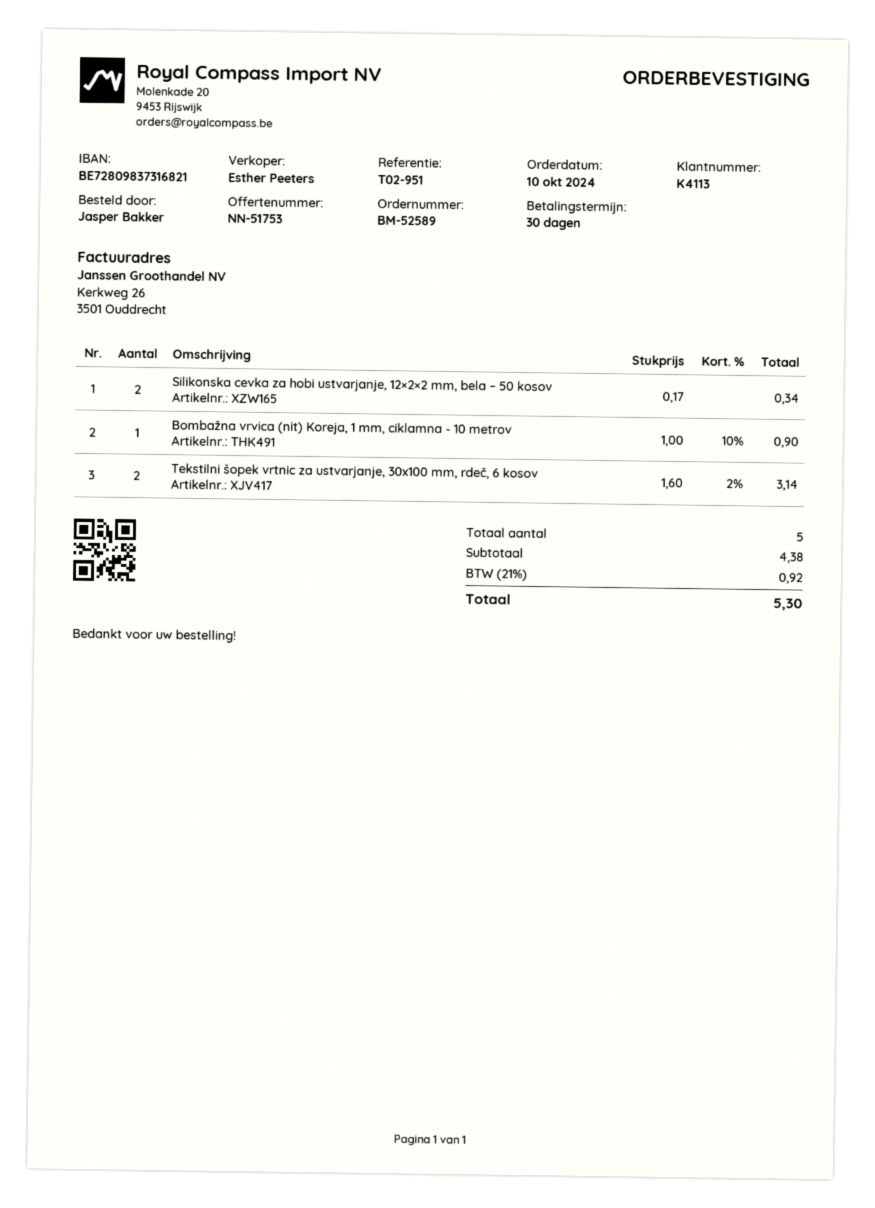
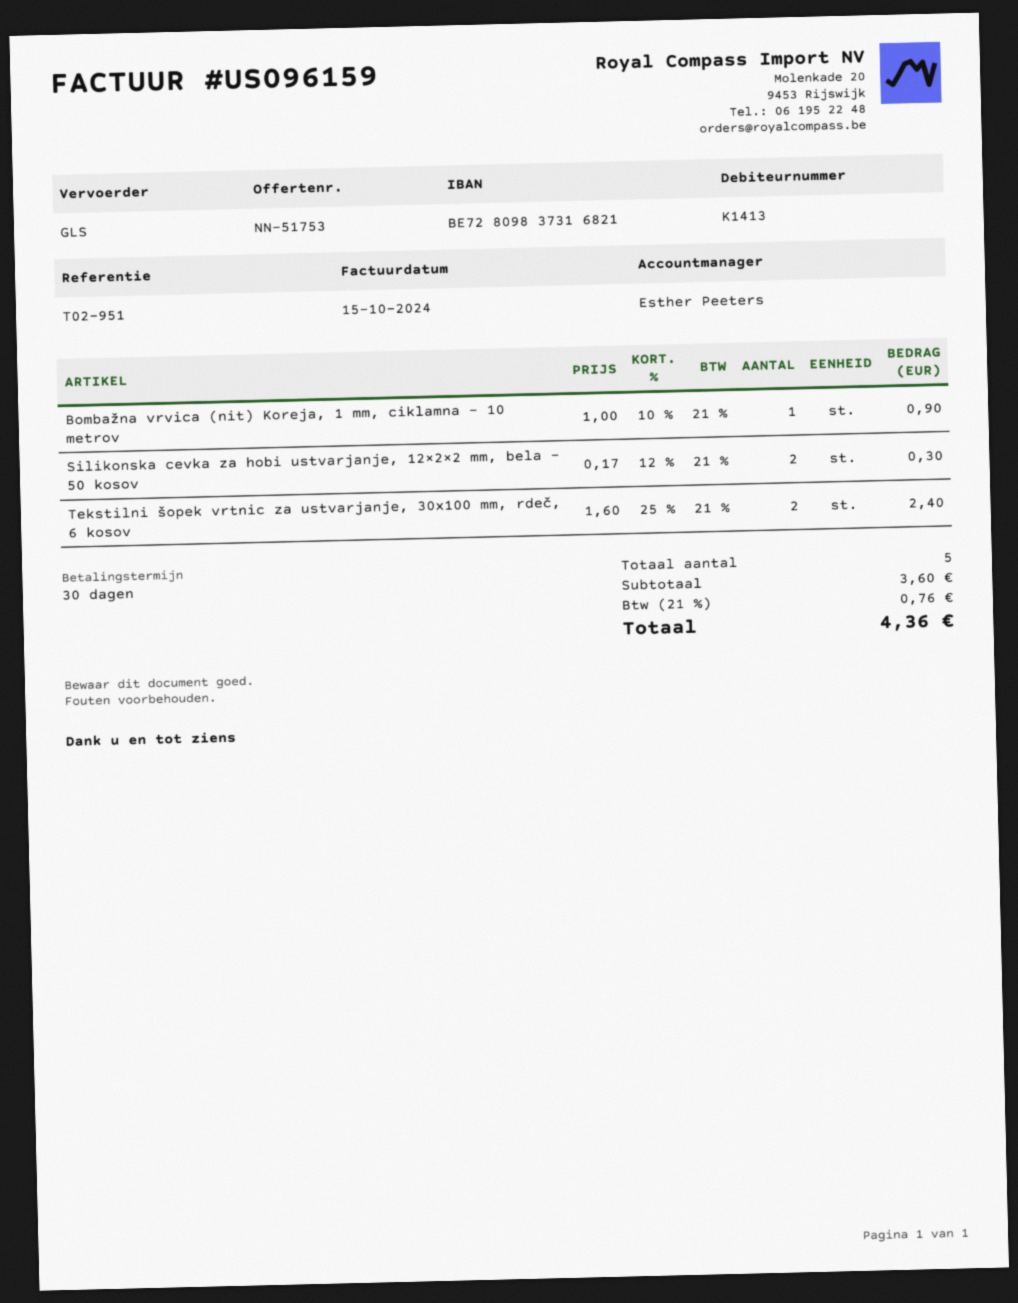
customer number: K4113 -> K1413
Silikonska cevka za hobi ustvarjanje, 12×2×2 mm, bela – 50 kosov: 2 x 0.17 = 0.34 -> 2 x 0.17 - 12% = 0.30
Tekstilni šopek vrtnic za ustvarjanje, 30x100 mm, rdeč, 6 kosov: 2 x 1.60 - 2% = 3.14 -> 2 x 1.60 - 25% = 2.40
subtotal: 4.38 -> 3.60
tax: 21% = 0.92 -> 21% = 0.76
total: 5.30 -> 4.36

